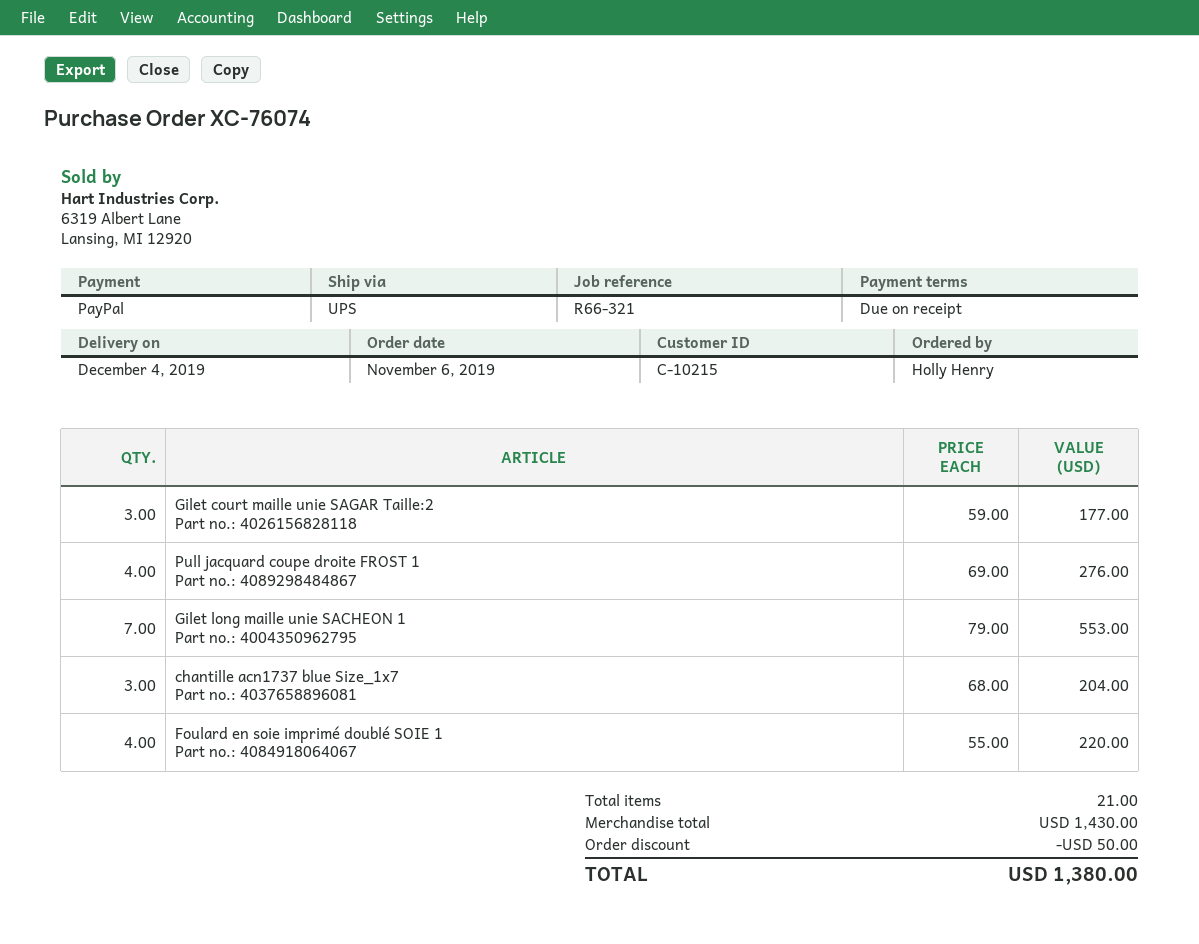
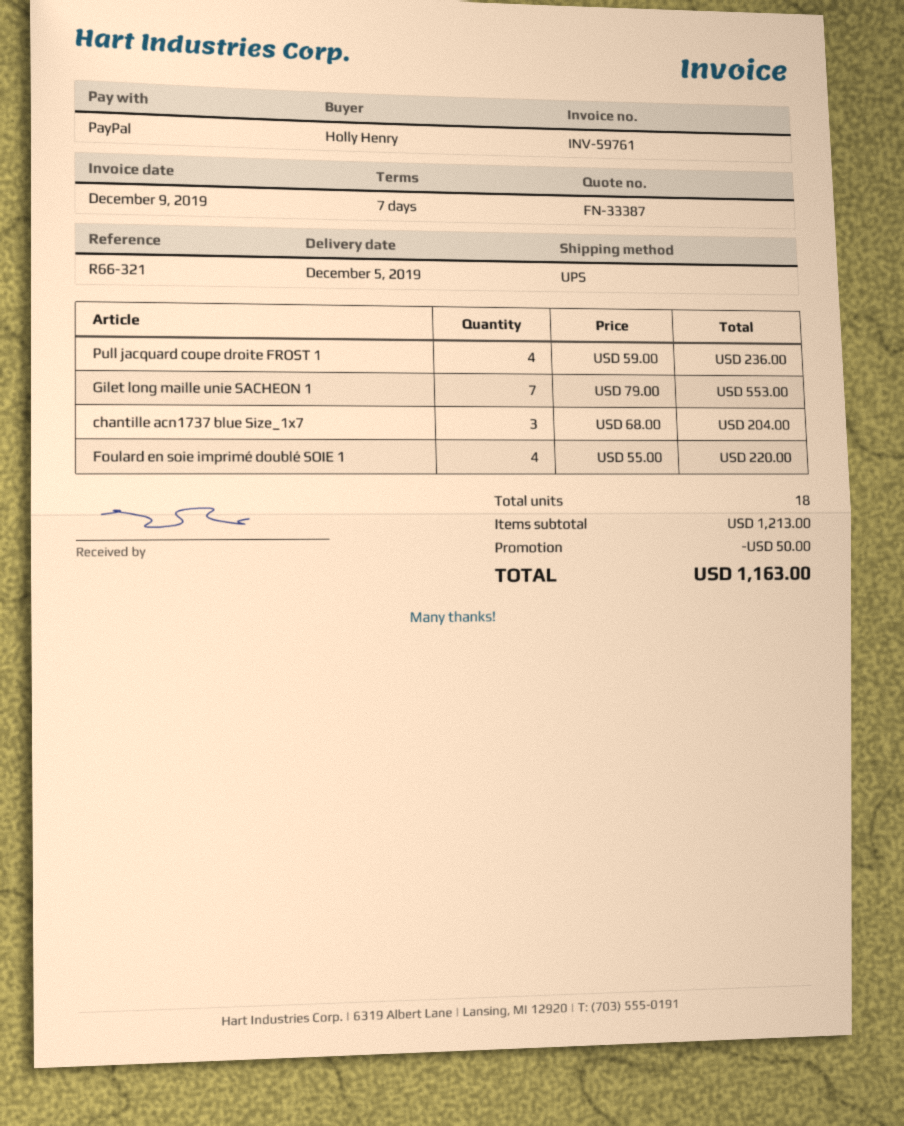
delivery date: 2019-12-04 -> 2019-12-05
payment terms: on receipt -> 7 days
Gilet court maille unie SAGAR Taille:2: 3 x 59.00 = 177.00 -> none
Pull jacquard coupe droite FROST 1: 4 x 69.00 = 276.00 -> 4 x 59.00 = 236.00
total quantity: 21 -> 18
subtotal: 1430.00 -> 1213.00
total: 1380.00 -> 1163.00

